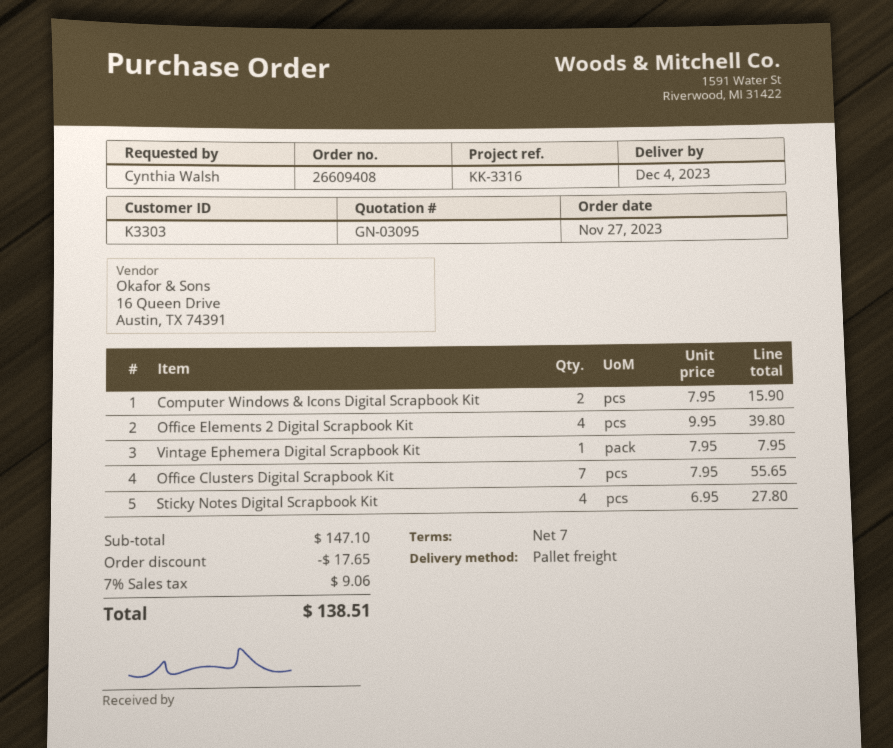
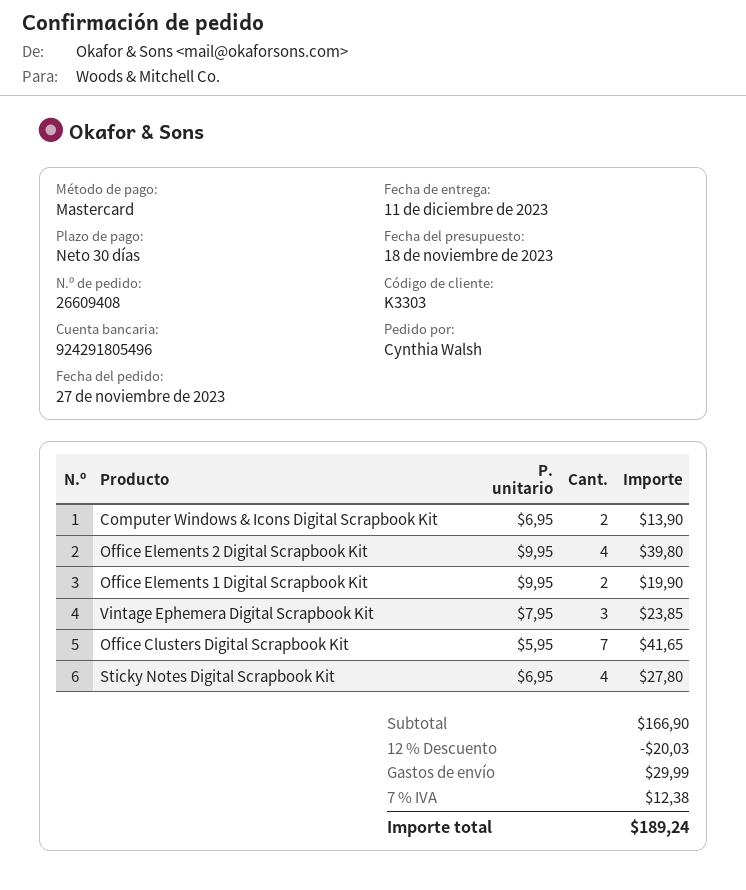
delivery date: 2023-12-04 -> 2023-12-11
payment terms: 7 days -> 30 days
Computer Windows & Icons Digital Scrapbook Kit: 2 x 7.95 = 15.90 -> 2 x 6.95 = 13.90
Vintage Ephemera Digital Scrapbook Kit: 1 x 7.95 = 7.95 -> 3 x 7.95 = 23.85
Office Clusters Digital Scrapbook Kit: 7 x 7.95 = 55.65 -> 7 x 5.95 = 41.65
Office Elements 1 Digital Scrapbook Kit: none -> 2 x 9.95 = 19.90
subtotal: 147.10 -> 166.90
discount: 17.65 -> 20.03
shipping: none -> 29.99
tax: 7% = 9.06 -> 7% = 12.38
total: 138.51 -> 189.24

